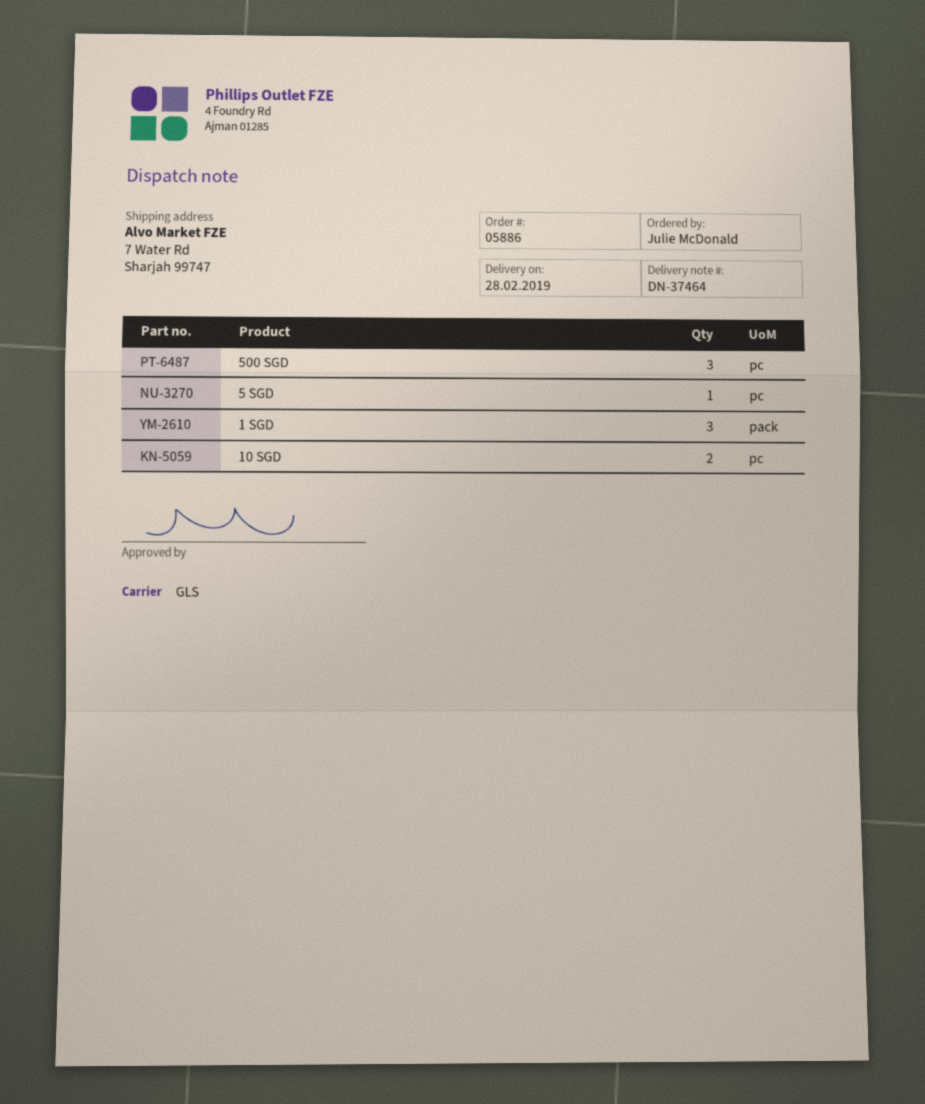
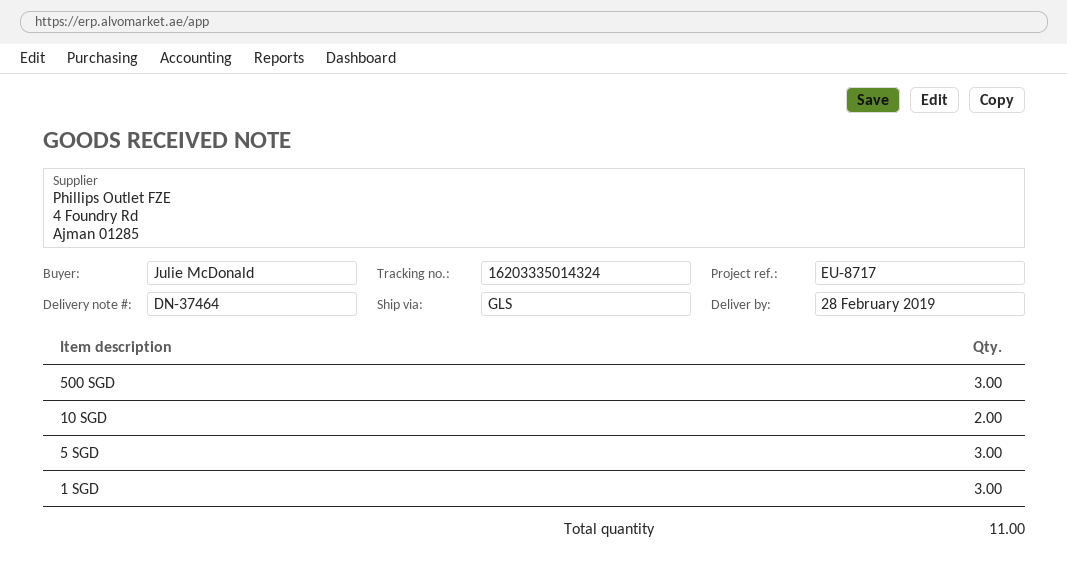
5 SGD: 1 -> 3

